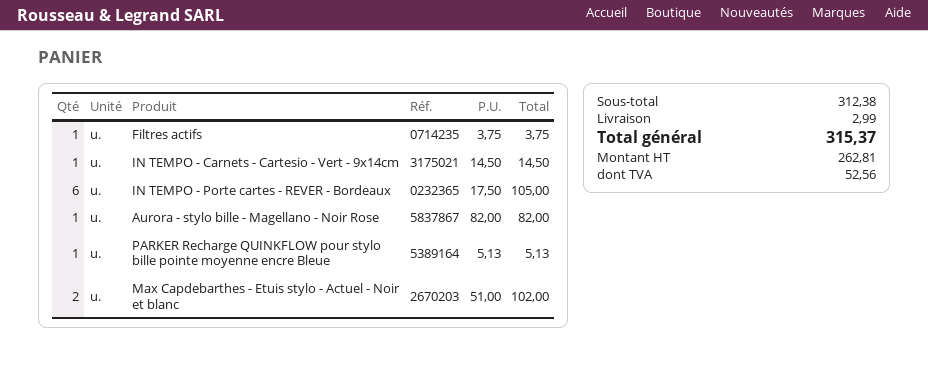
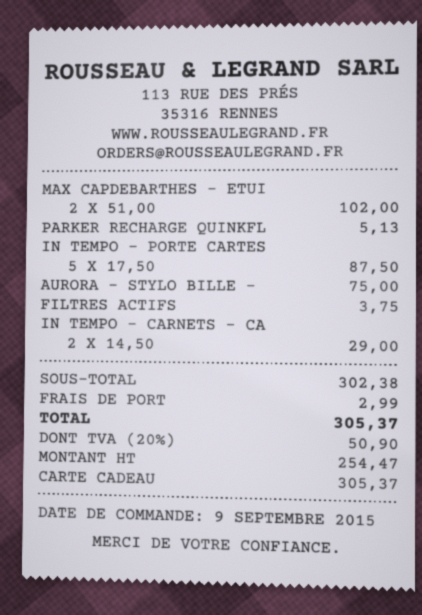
IN TEMPO - Carnets - Cartesio - Vert - 9x14cm: 1 x 14.50 = 14.50 -> 2 x 14.50 = 29.00
IN TEMPO - Porte cartes - REVER - Bordeaux: 6 x 17.50 = 105.00 -> 5 x 17.50 = 87.50
Aurora - stylo bille - Magellano - Noir Rose: 1 x 82.00 = 82.00 -> 1 x 75.00 = 75.00
subtotal: 312.38 -> 302.38
net: 262.81 -> 254.47
tax: 52.56 -> 50.90
total: 315.37 -> 305.37

